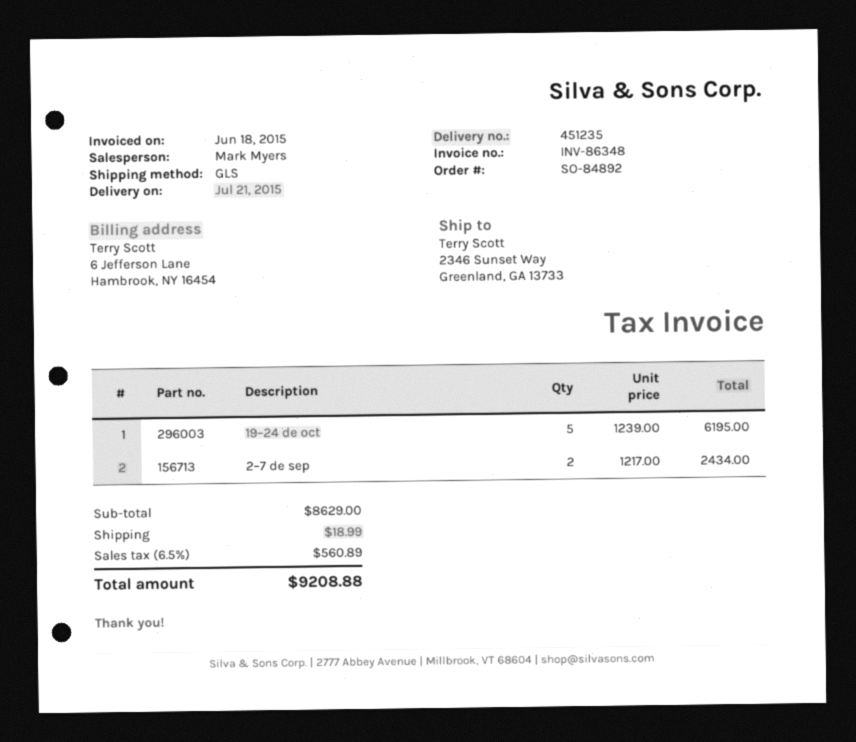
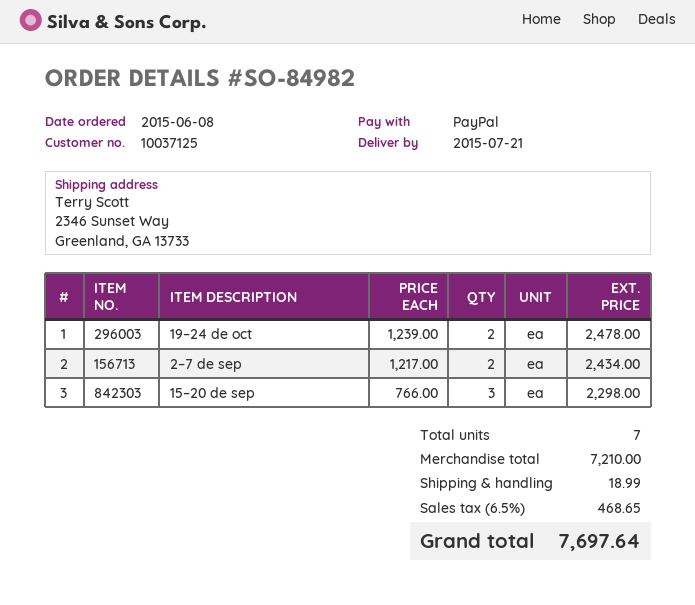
order number: SO-84892 -> SO-84982
19–24 de oct: 5 x 1239.00 = 6195.00 -> 2 x 1239.00 = 2478.00
15–20 de sep: none -> 3 x 766.00 = 2298.00
subtotal: 8629.00 -> 7210.00
tax: 6.5% = 560.89 -> 6.5% = 468.65
total: 9208.88 -> 7697.64

